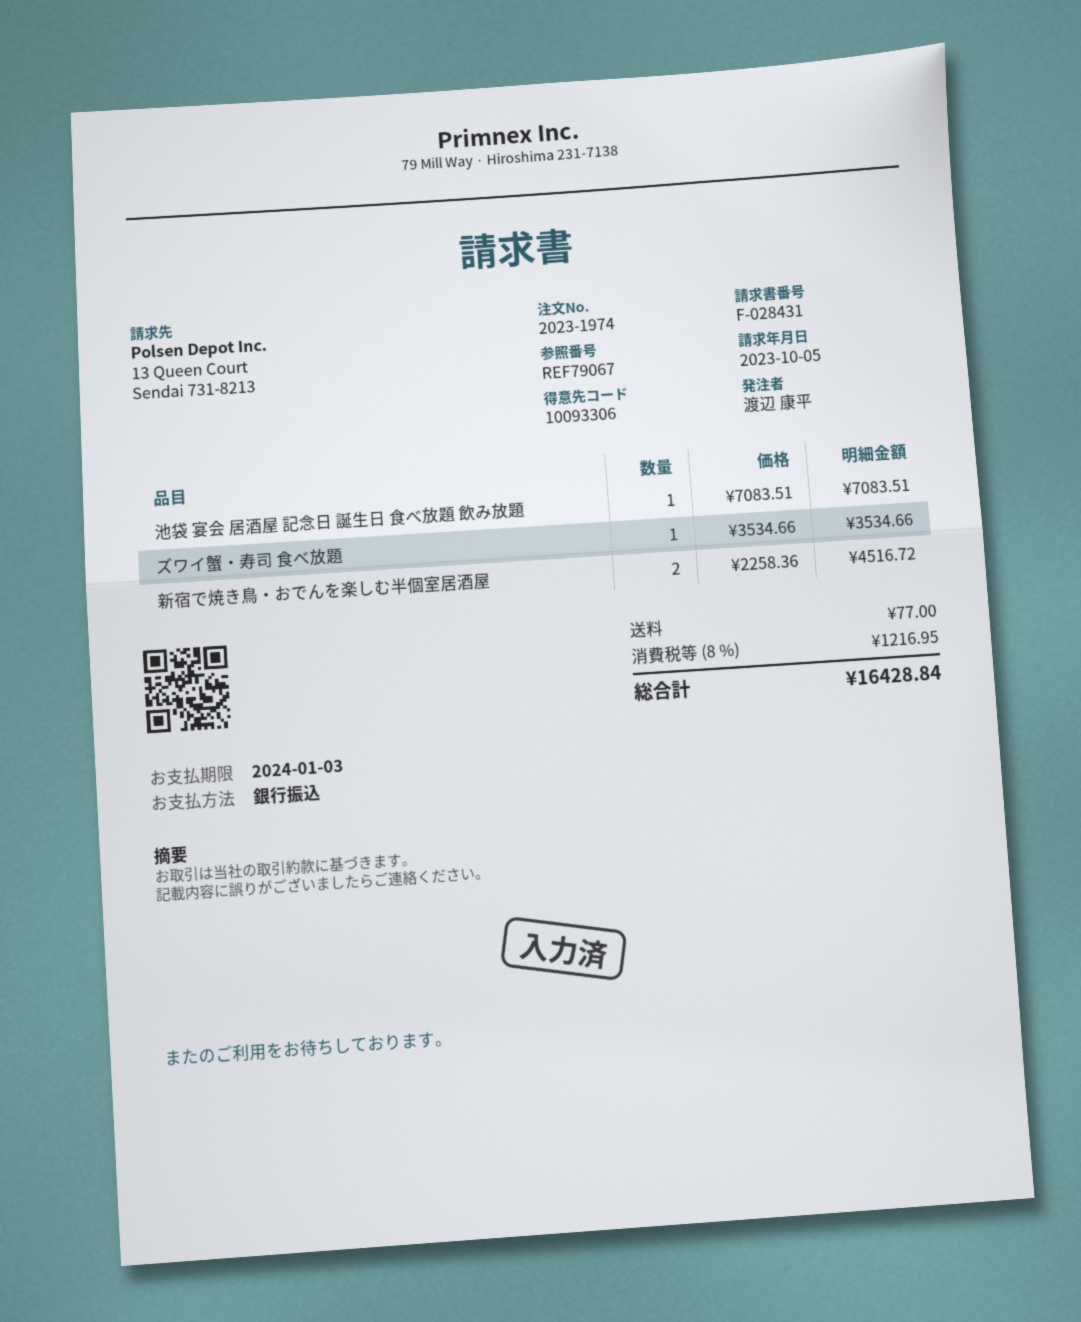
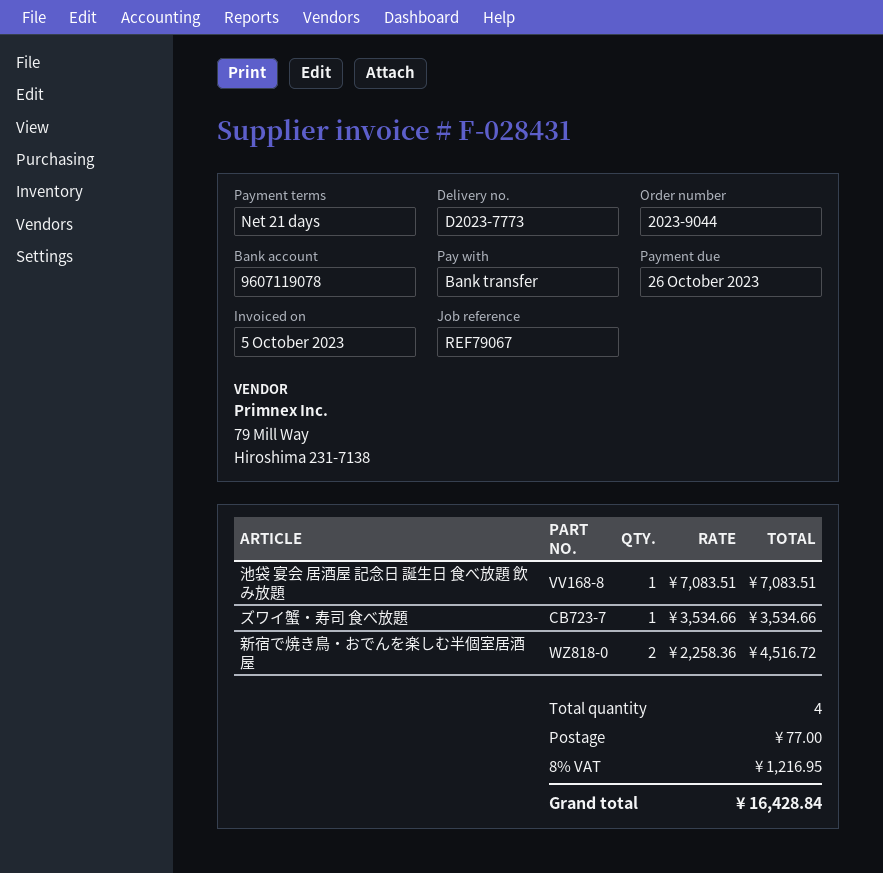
order number: 2023-1974 -> 2023-9044
due date: 2024-01-03 -> 2023-10-26

